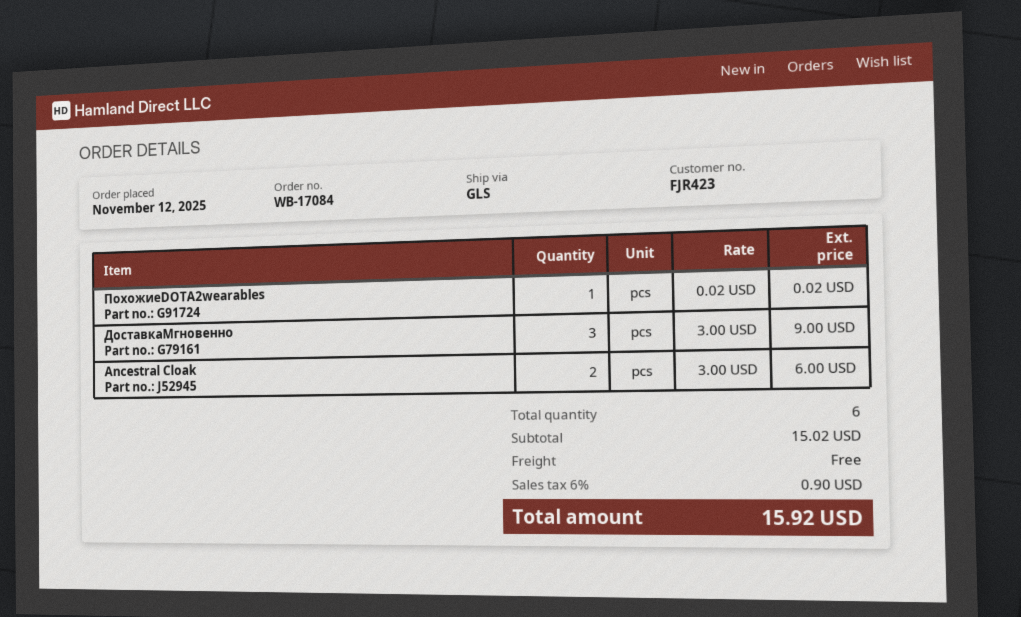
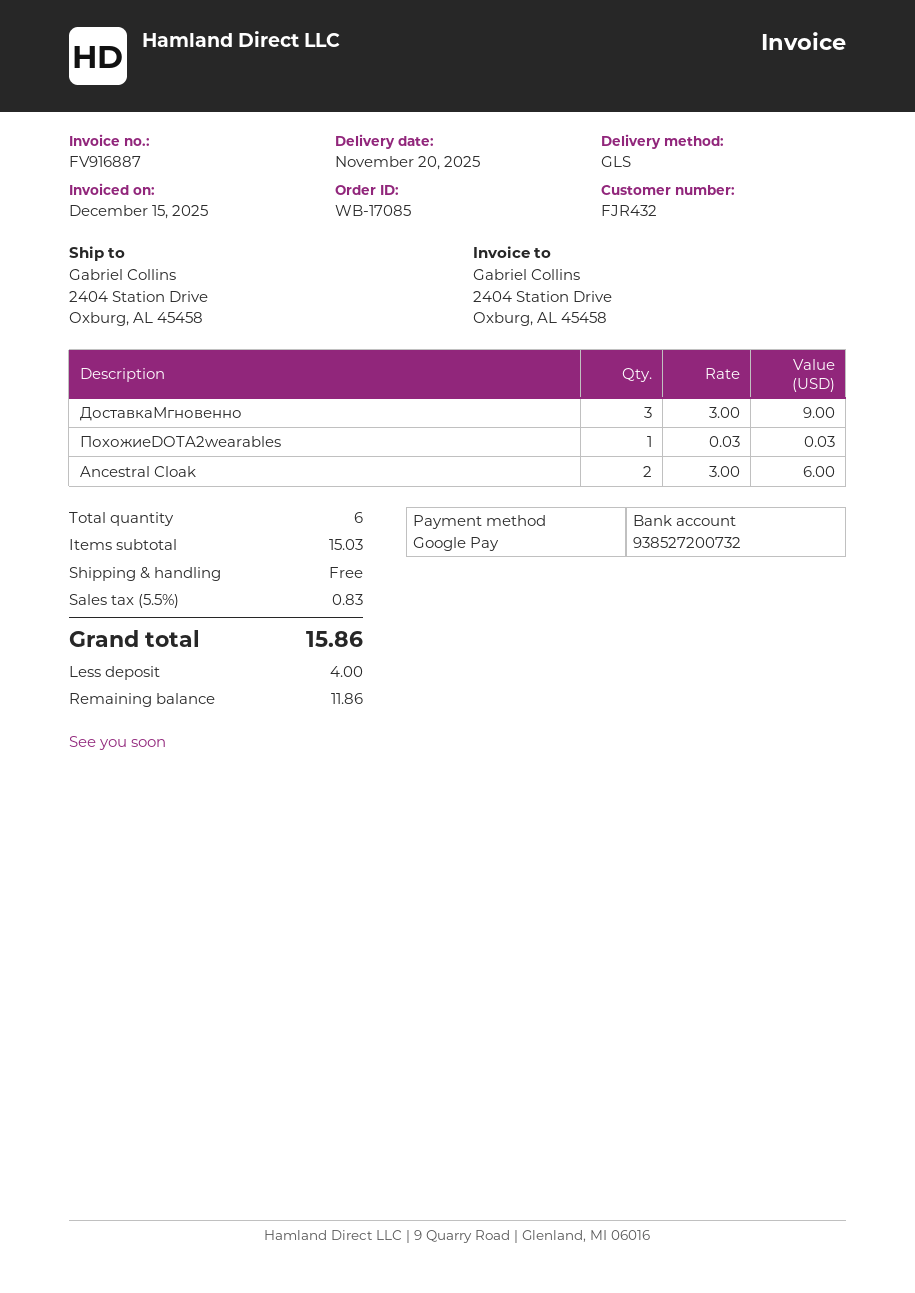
order number: WB-17084 -> WB-17085
customer number: FJR423 -> FJR432
ПохожиеDOTA2wearables: 1 x 0.02 = 0.02 -> 1 x 0.03 = 0.03
subtotal: 15.02 -> 15.03
tax: 6% = 0.90 -> 5.5% = 0.83
total: 15.92 -> 15.86

